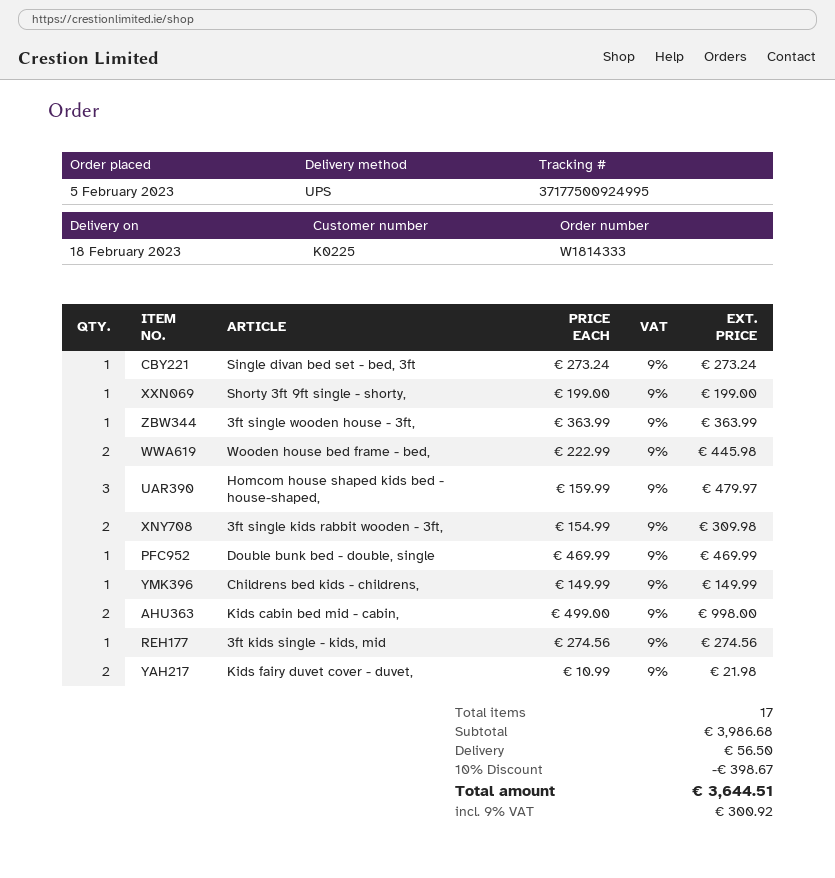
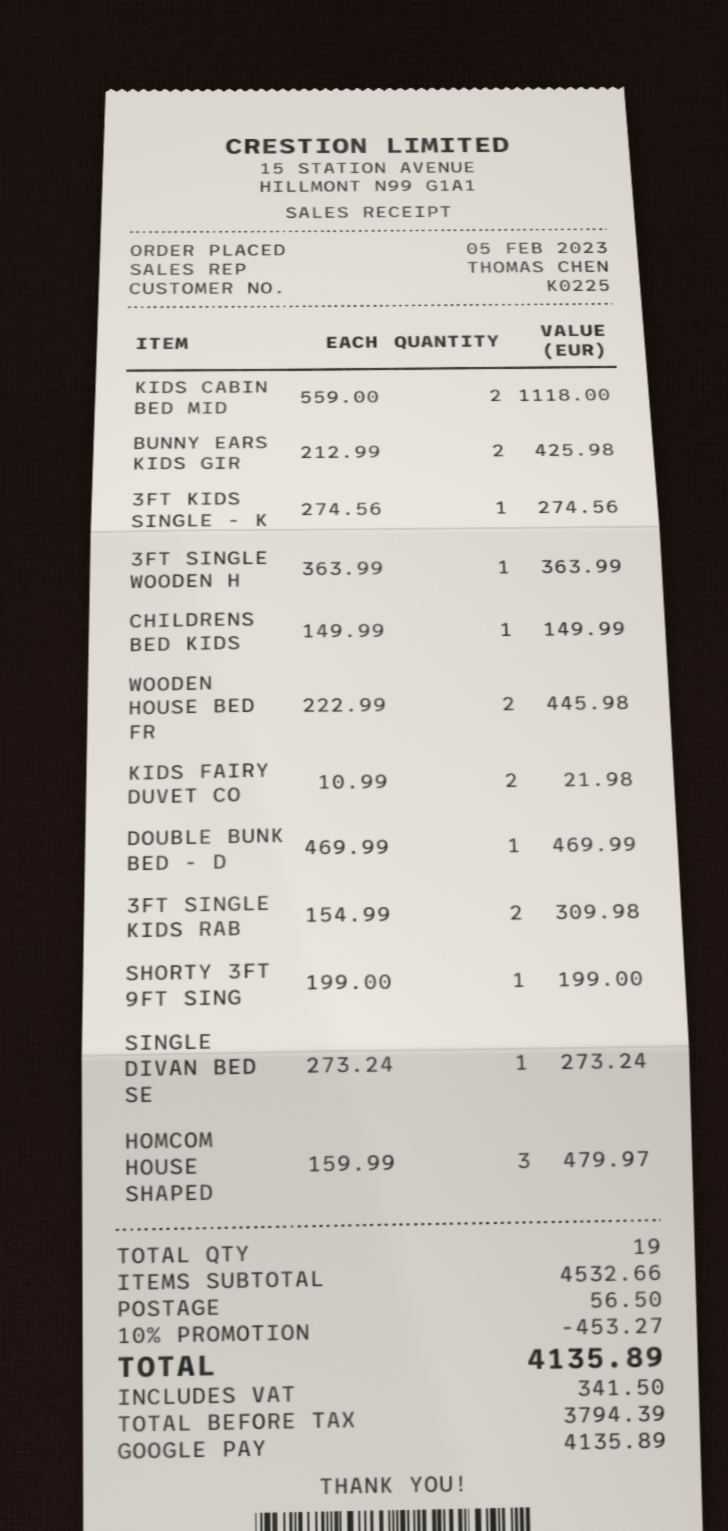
Kids cabin bed mid - cabin,: 2 x 499.00 = 998.00 -> 2 x 559.00 = 1118.00
BUNNY EARS KIDS GIR: none -> 2 x 212.99 = 425.98
total quantity: 17 -> 19
subtotal: 3986.68 -> 4532.66
discount: 10% = 398.67 -> 10% = 453.27
tax: 300.92 -> 341.50
total: 3644.51 -> 4135.89

